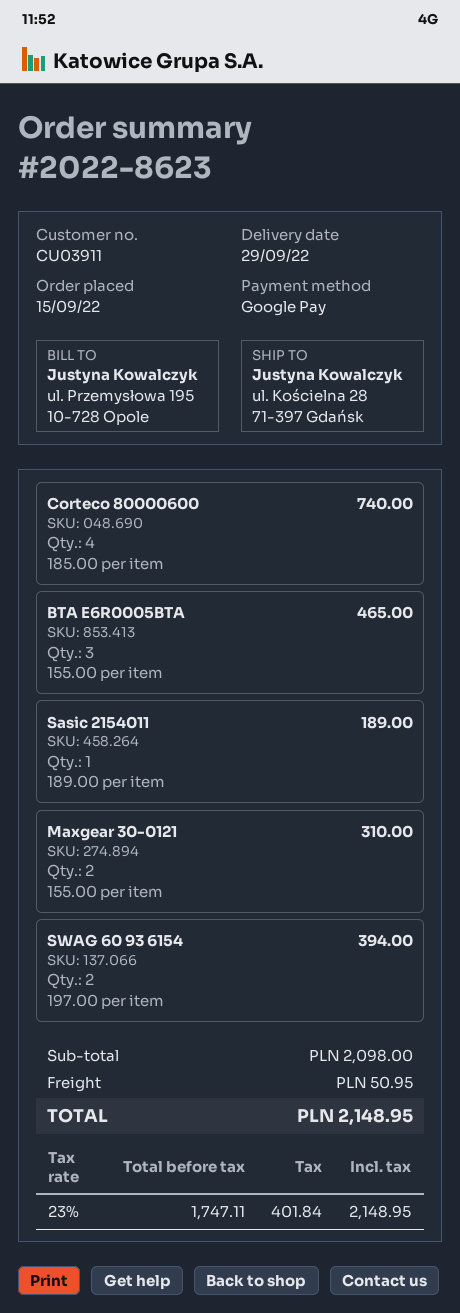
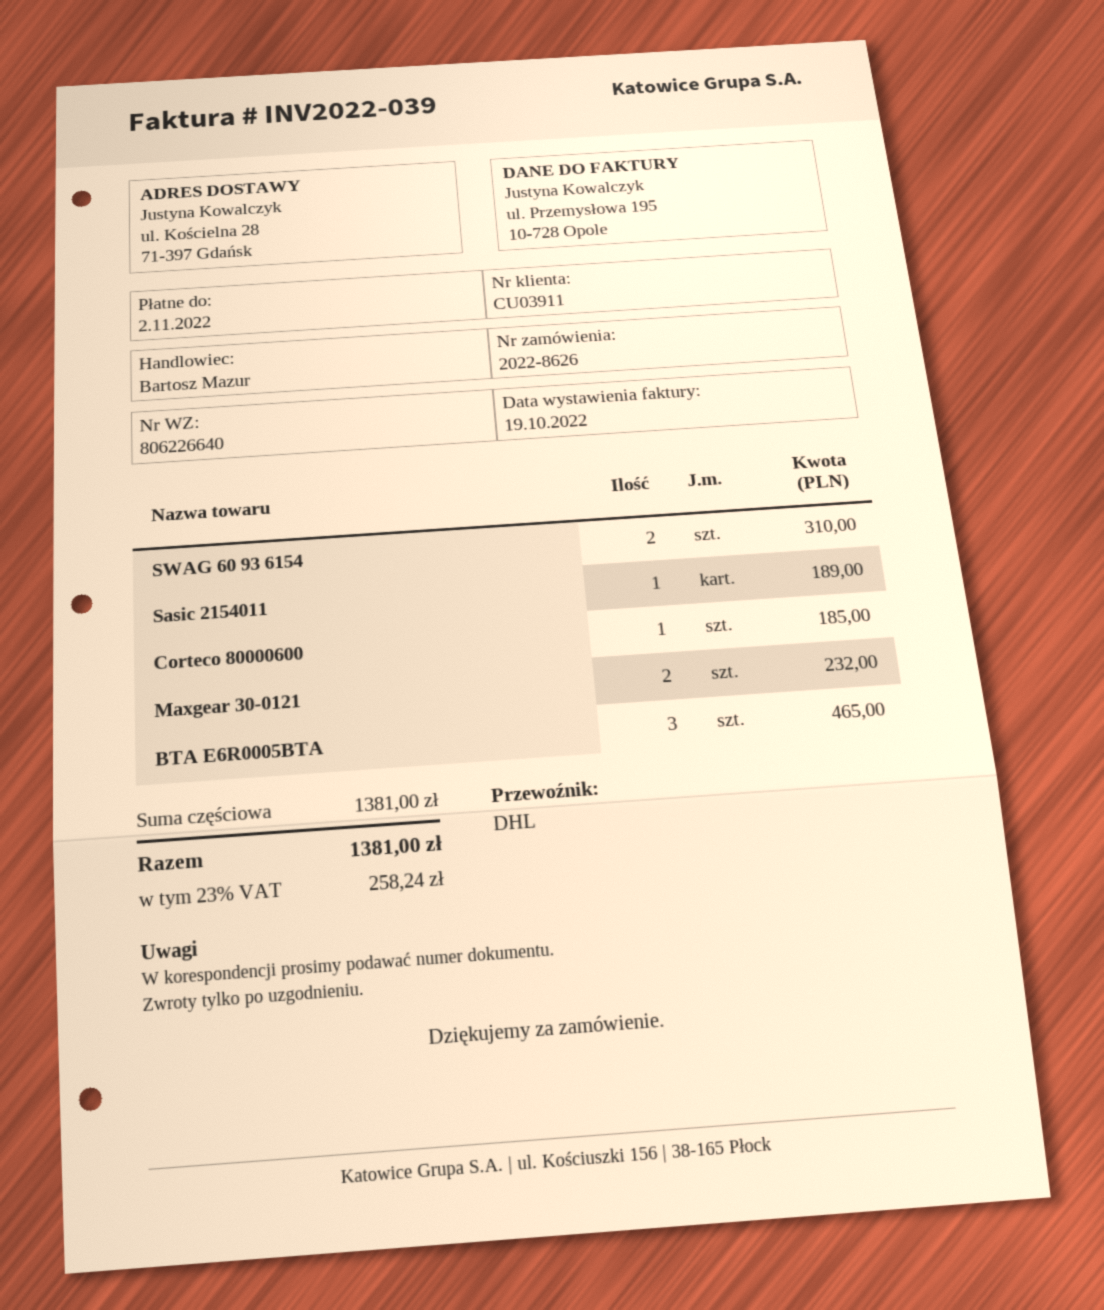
order number: 2022-8623 -> 2022-8626
Corteco 80000600: 4 for 740.00 -> 1 for 185.00
Maxgear 30-0121: 2 for 310.00 -> 2 for 232.00
SWAG 60 93 6154: 2 for 394.00 -> 2 for 310.00
subtotal: 2098.00 -> 1381.00
shipping: 50.95 -> none
tax: 23% = 401.84 -> 23% = 258.24
total: 2148.95 -> 1381.00

